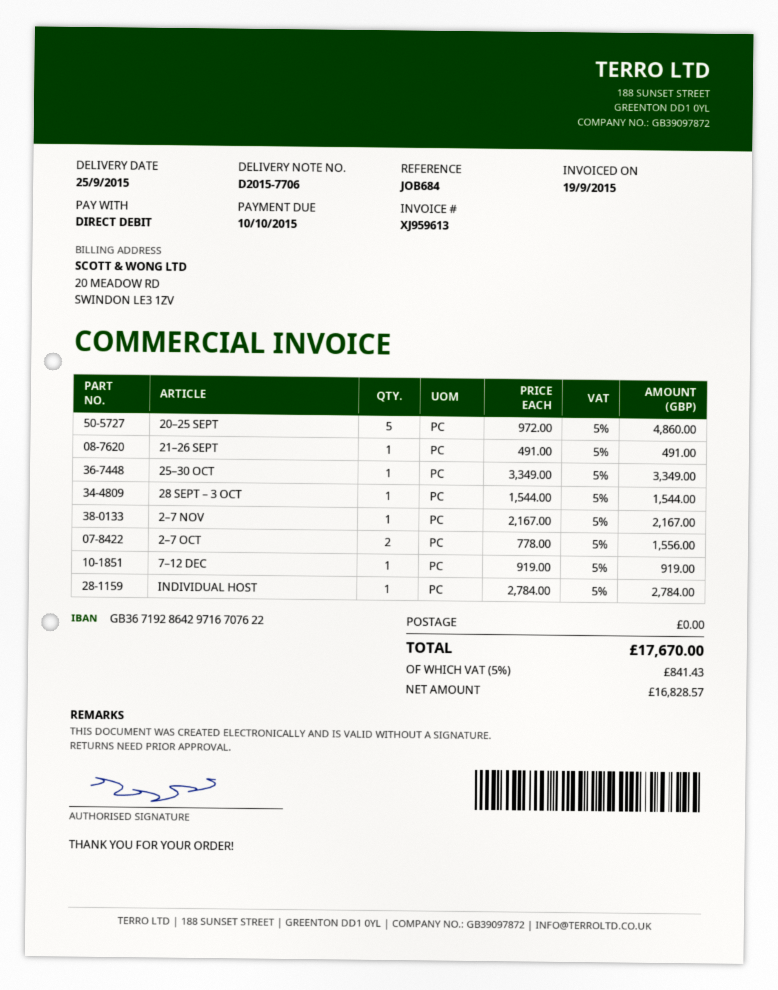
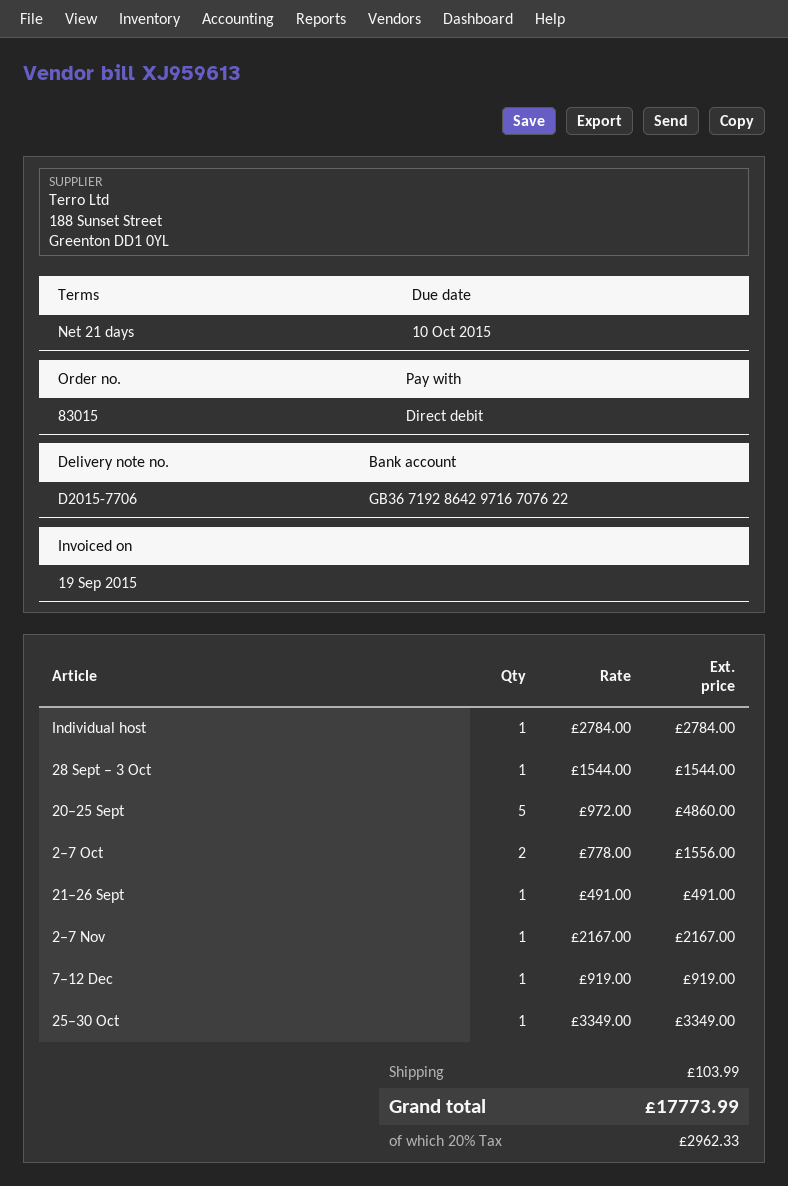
shipping: 0.00 -> 103.99
tax: 5% = 841.43 -> 20% = 2962.33
total: 17670.00 -> 17773.99

